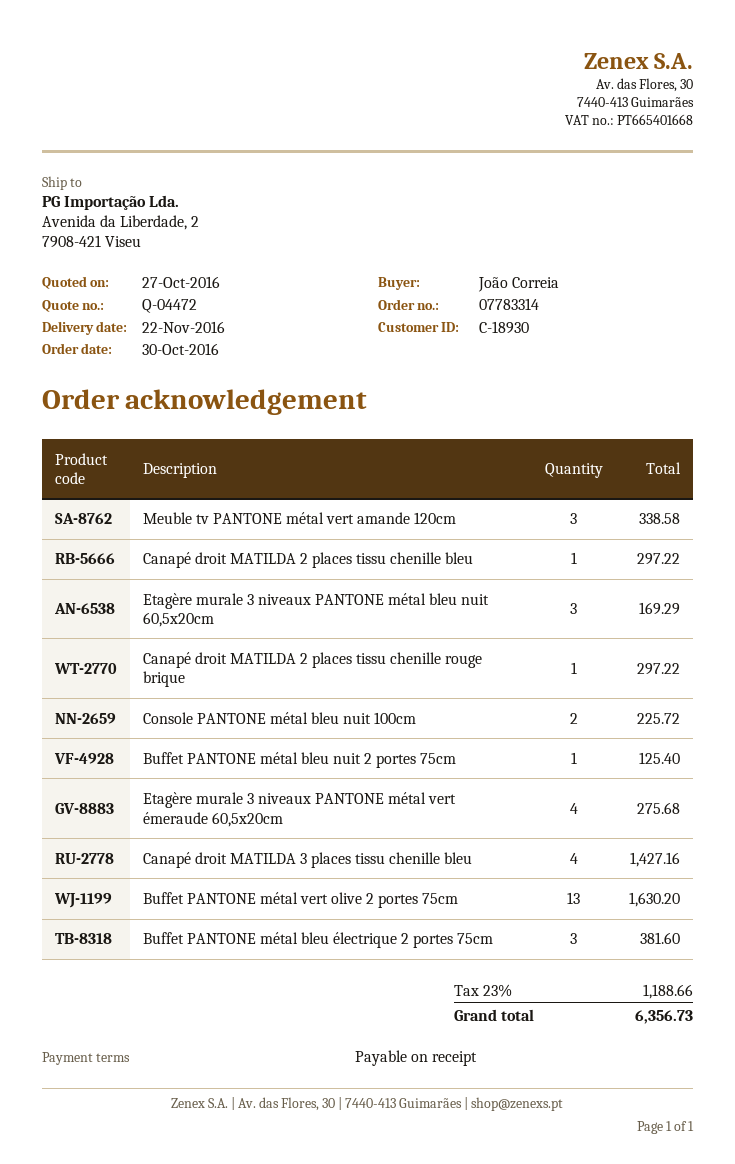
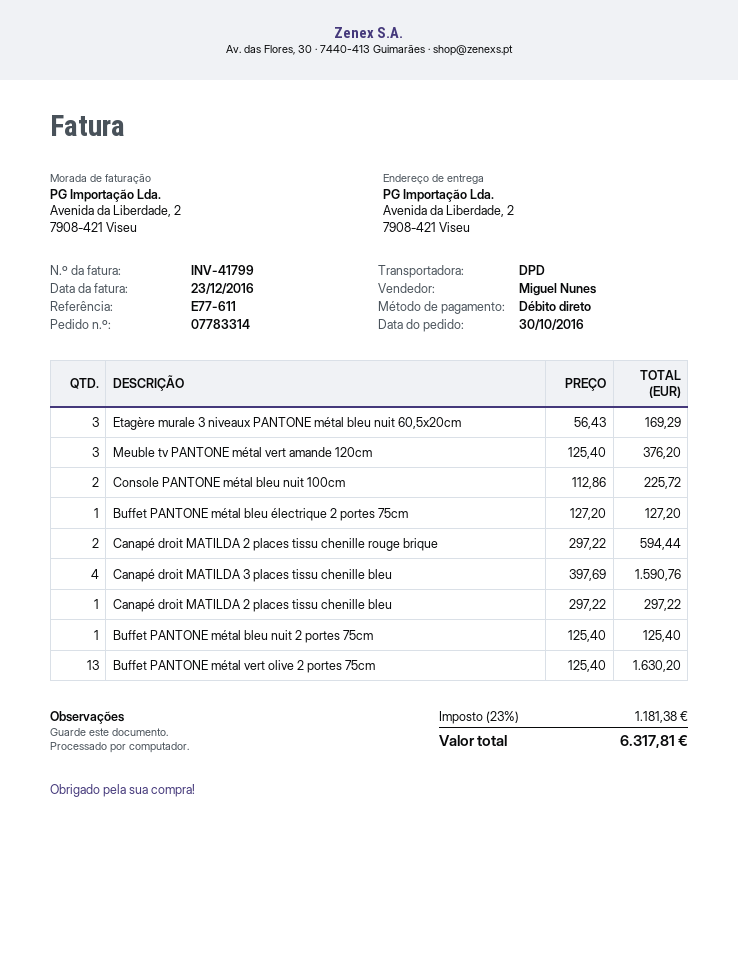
Meuble tv PANTONE métal vert amande 120cm: 3 for 338.58 -> 3 for 376.20
Canapé droit MATILDA 2 places tissu chenille rouge brique: 1 for 297.22 -> 2 for 594.44
Etagère murale 3 niveaux PANTONE métal vert émeraude 60,5x20cm: 4 for 275.68 -> none
Canapé droit MATILDA 3 places tissu chenille bleu: 4 for 1427.16 -> 4 for 1590.76
Buffet PANTONE métal bleu électrique 2 portes 75cm: 3 for 381.60 -> 1 for 127.20
tax: 23% = 1188.66 -> 23% = 1181.38
total: 6356.73 -> 6317.81

